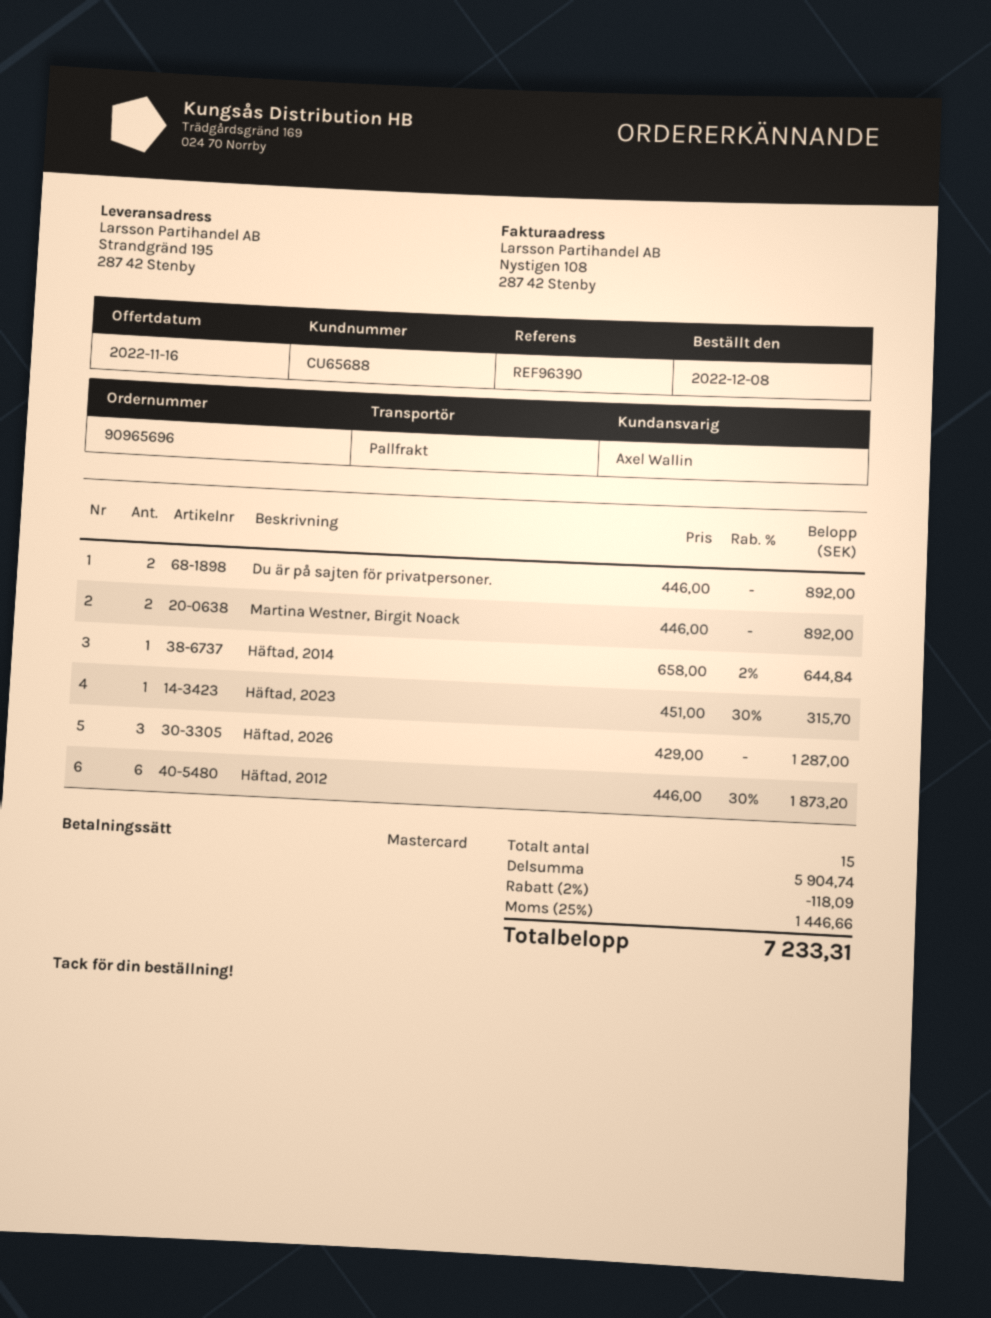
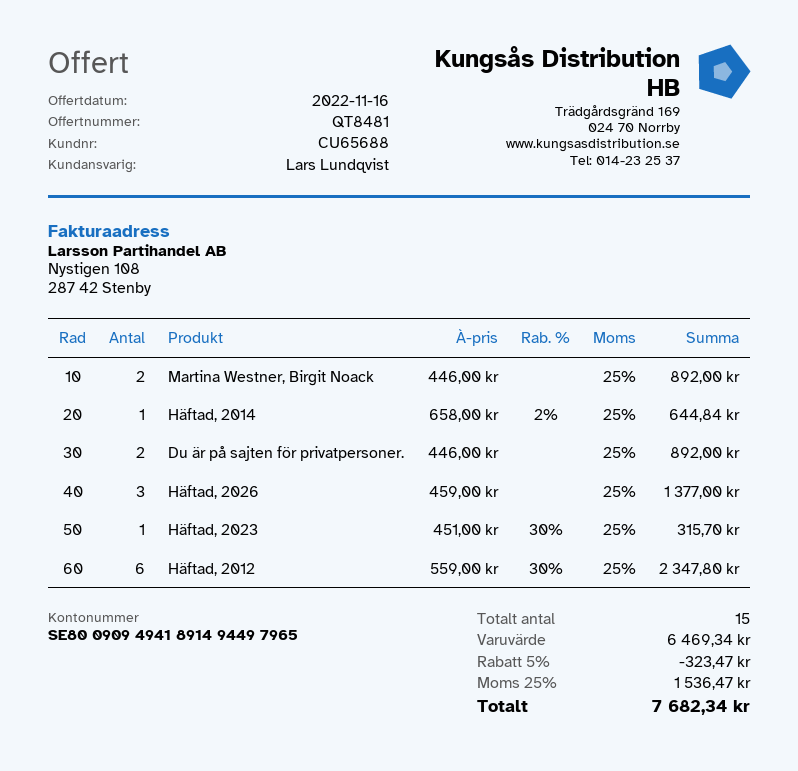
sales rep: Axel Wallin -> Lars Lundqvist
Häftad, 2026: 3 x 429.00 = 1287.00 -> 3 x 459.00 = 1377.00
Häftad, 2012: 6 x 446.00 - 30% = 1873.20 -> 6 x 559.00 - 30% = 2347.80
subtotal: 5904.74 -> 6469.34
discount: 2% = 118.09 -> 5% = 323.47
tax: 25% = 1446.66 -> 25% = 1536.47
total: 7233.31 -> 7682.34

